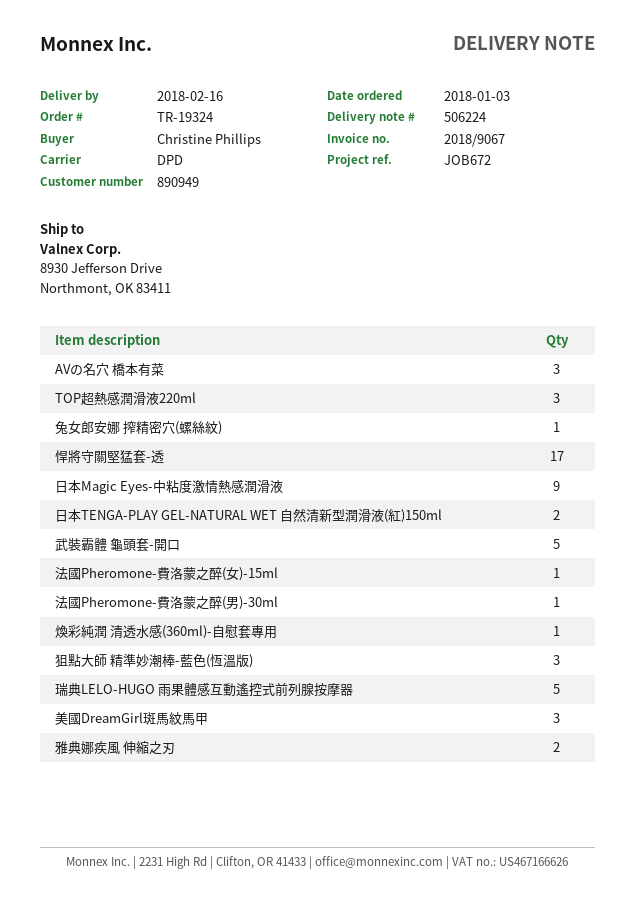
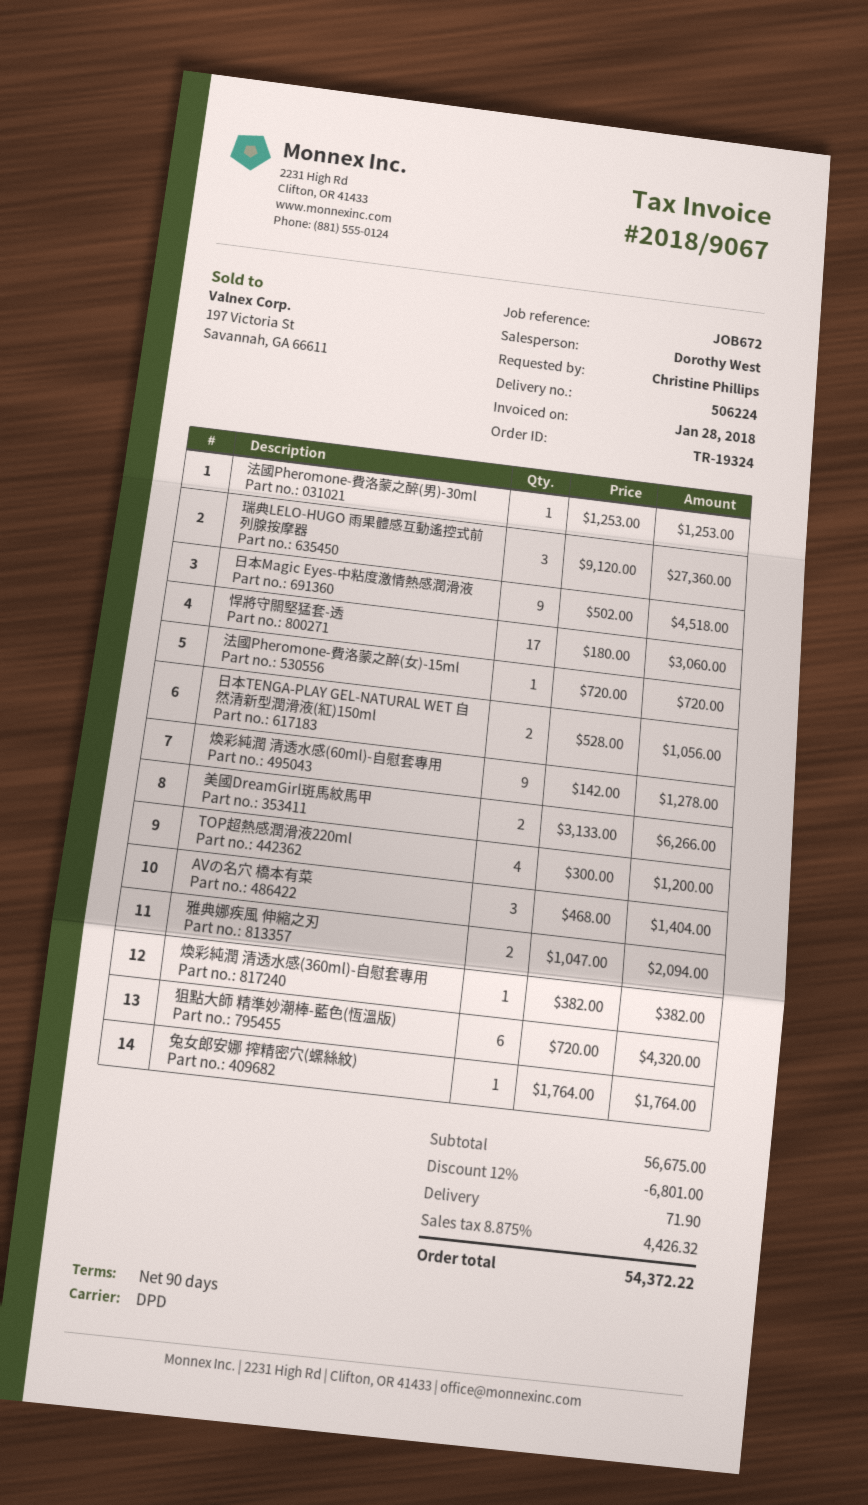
TOP超熱感潤滑液220ml: 3 -> 4
武裝霸體 龜頭套-開口: 5 -> none
狙點大師 精準妙潮棒-藍色(恆溫版): 3 -> 6
瑞典LELO-HUGO 雨果體感互動遙控式前列腺按摩器: 5 -> 3
美國DreamGirl斑馬紋馬甲: 3 -> 2
煥彩純潤 清透水感(60ml)-自慰套專用: none -> 9

